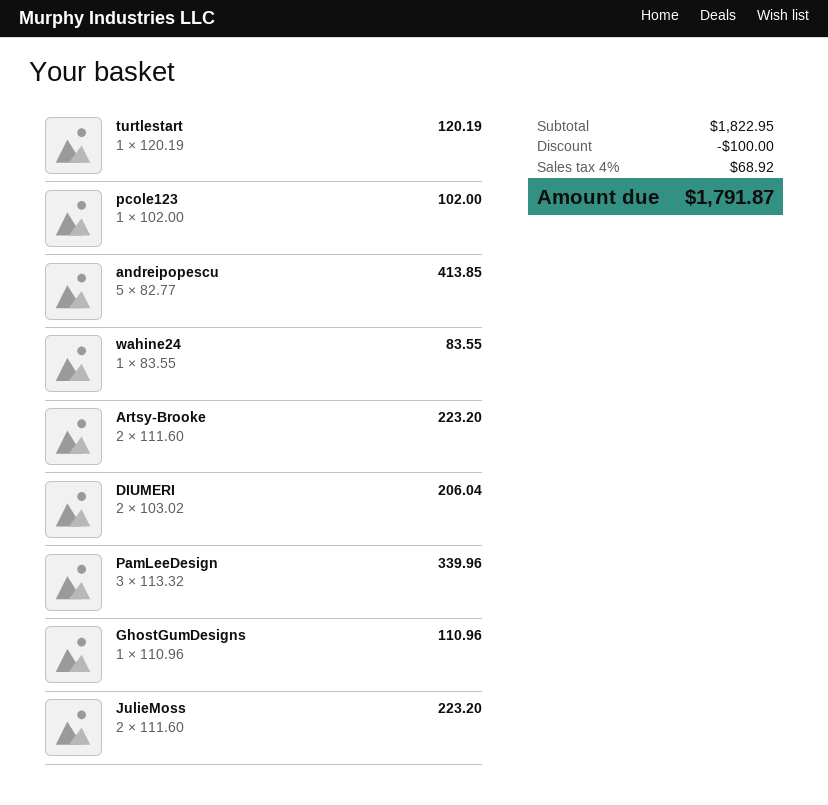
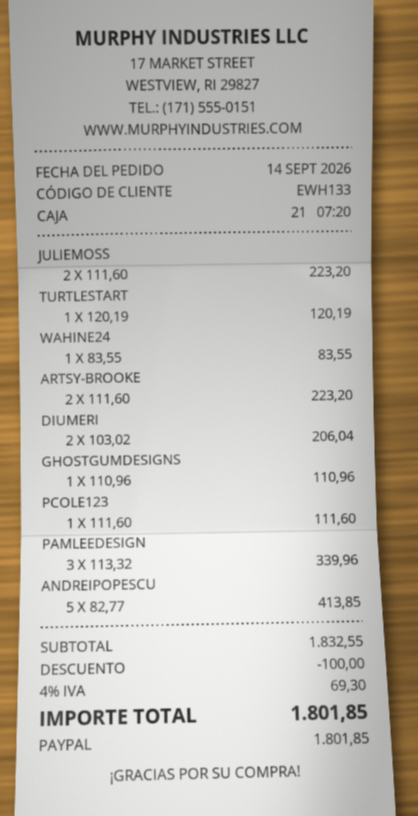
pcole123: 1 x 102.00 = 102.00 -> 1 x 111.60 = 111.60
subtotal: 1822.95 -> 1832.55
tax: 4% = 68.92 -> 4% = 69.30
total: 1791.87 -> 1801.85

